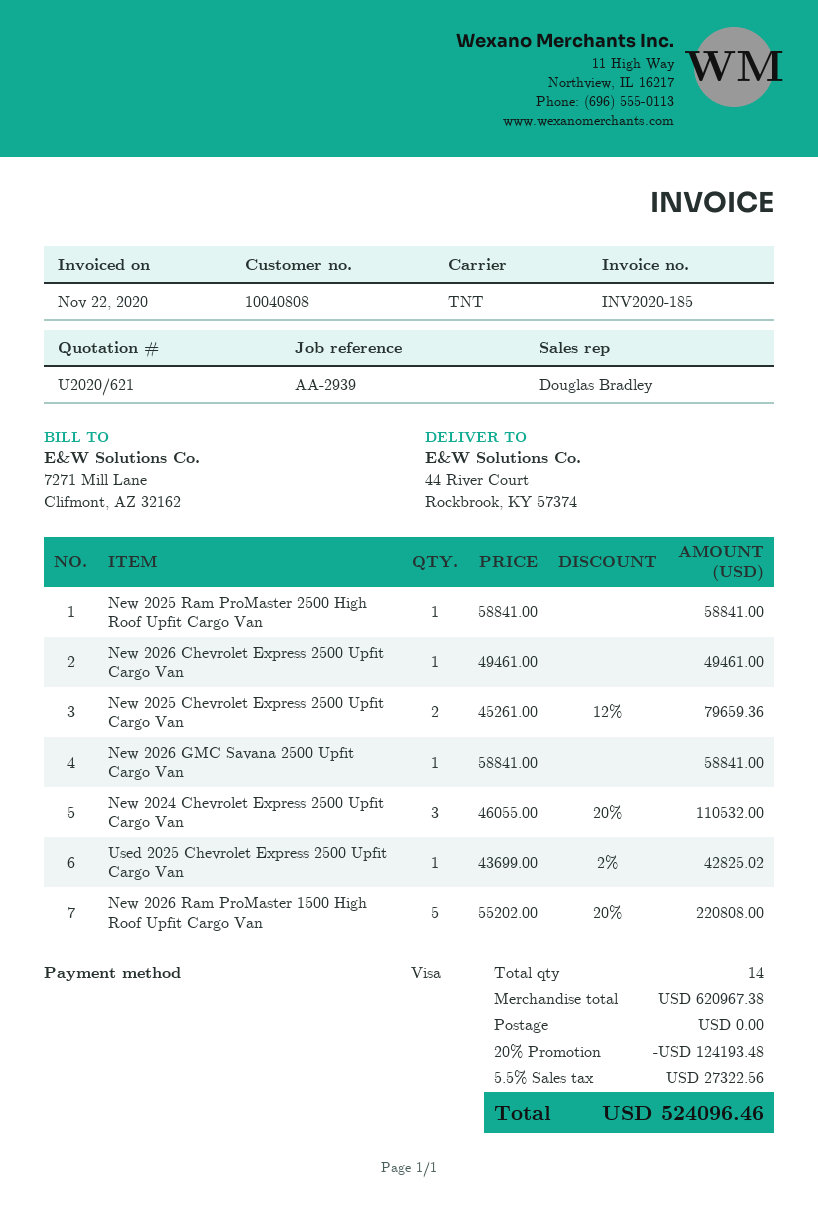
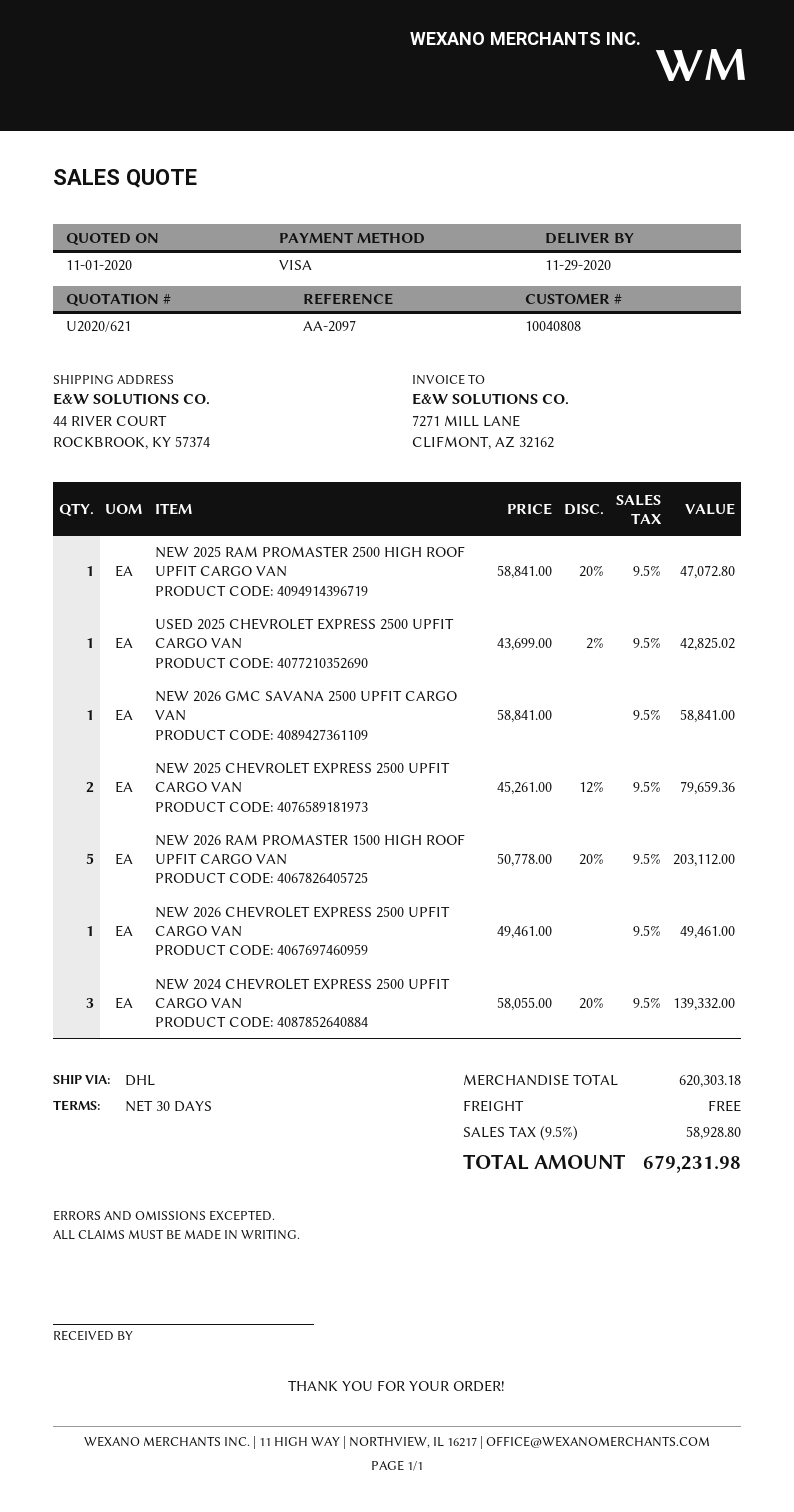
reference: AA-2939 -> AA-2097
shipping method: TNT -> DHL
New 2025 Ram ProMaster 2500 High Roof Upfit Cargo Van: 1 x 58841.00 = 58841.00 -> 1 x 58841.00 - 20% = 47072.80
New 2024 Chevrolet Express 2500 Upfit Cargo Van: 3 x 46055.00 - 20% = 110532.00 -> 3 x 58055.00 - 20% = 139332.00
New 2026 Ram ProMaster 1500 High Roof Upfit Cargo Van: 5 x 55202.00 - 20% = 220808.00 -> 5 x 50778.00 - 20% = 203112.00
subtotal: 620967.38 -> 620303.18
discount: 20% = 124193.48 -> none
tax: 5.5% = 27322.56 -> 9.5% = 58928.80
total: 524096.46 -> 679231.98

